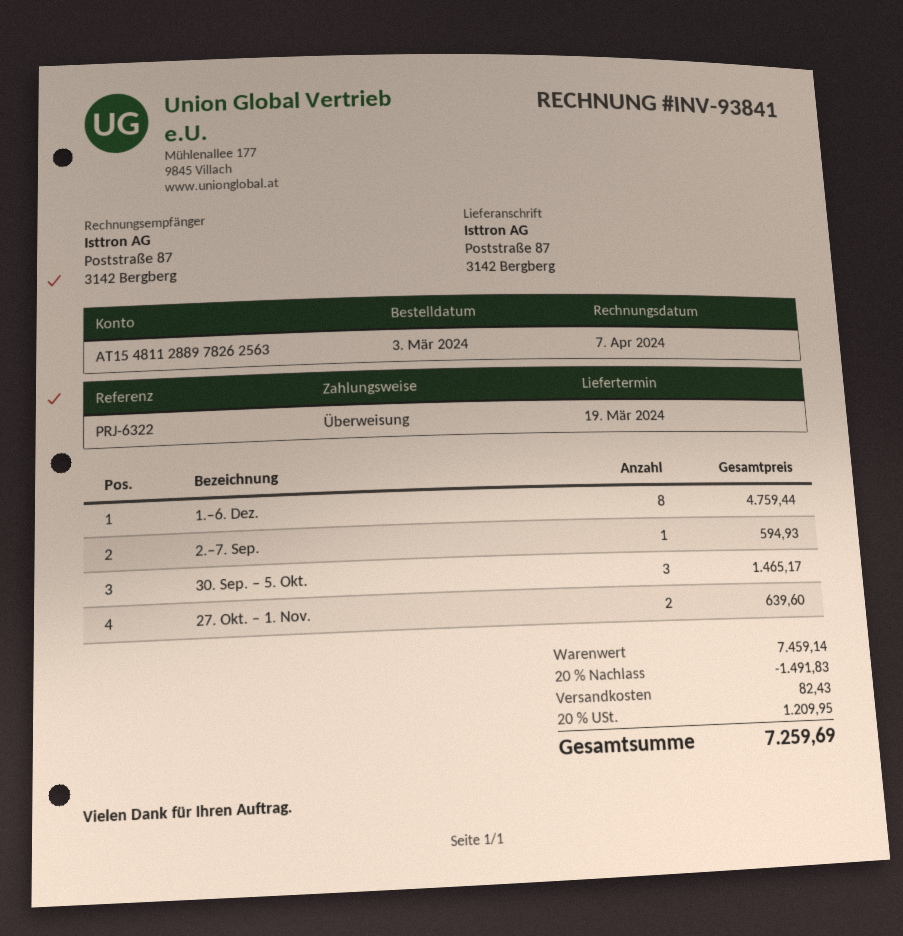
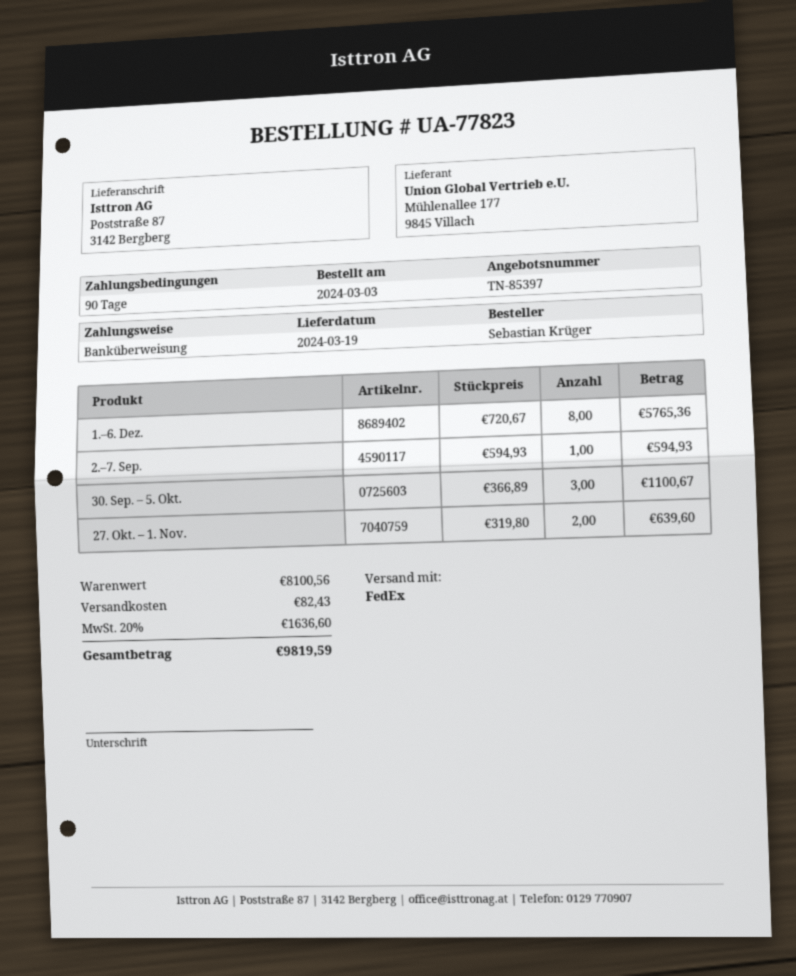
1.–6. Dez.: 8 for 4759.44 -> 8 for 5765.36
30. Sep. – 5. Okt.: 3 for 1465.17 -> 3 for 1100.67
subtotal: 7459.14 -> 8100.56
discount: 20% = 1491.83 -> none
tax: 20% = 1209.95 -> 20% = 1636.60
total: 7259.69 -> 9819.59

